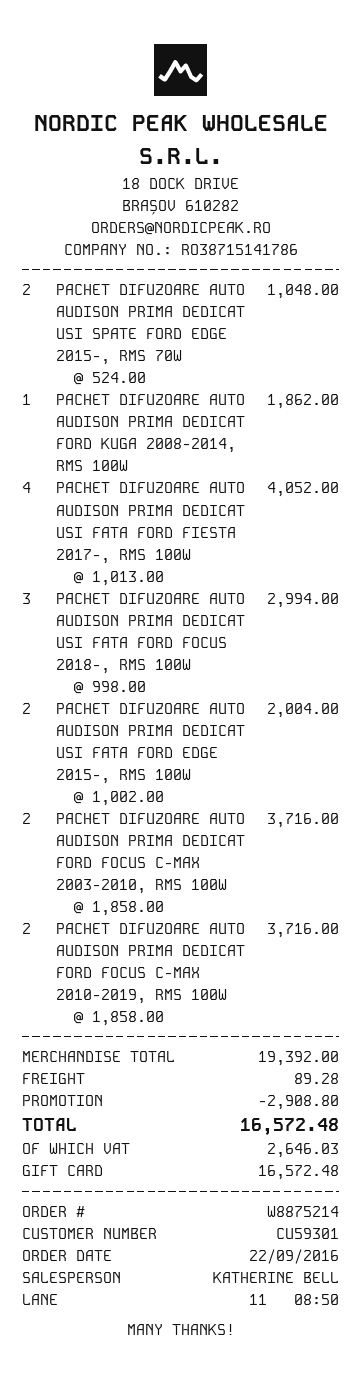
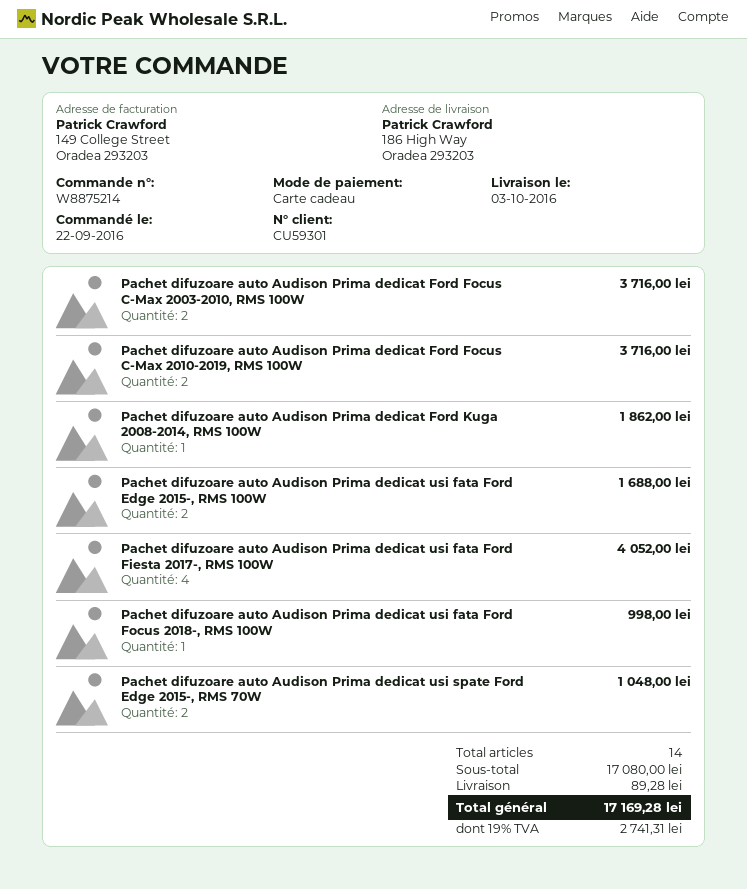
PACHET DIFUZOARE AUTO AUDISON PRIMA DEDICAT USI FATA FORD FOCUS 2018-, RMS 100W: 3 for 2994.00 -> 1 for 998.00
PACHET DIFUZOARE AUTO AUDISON PRIMA DEDICAT USI FATA FORD EDGE 2015-, RMS 100W: 2 for 2004.00 -> 2 for 1688.00
subtotal: 19392.00 -> 17080.00
discount: 2908.80 -> none
tax: 2646.03 -> 2741.31
total: 16572.48 -> 17169.28

